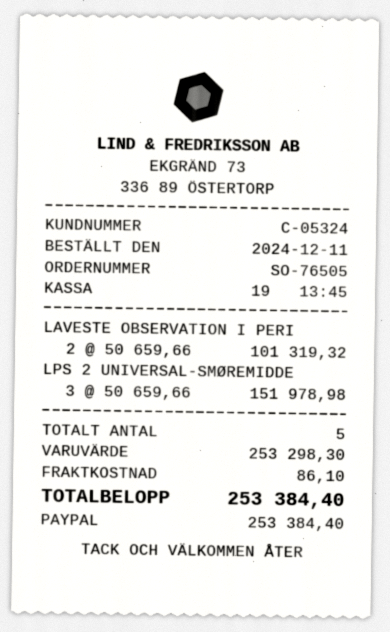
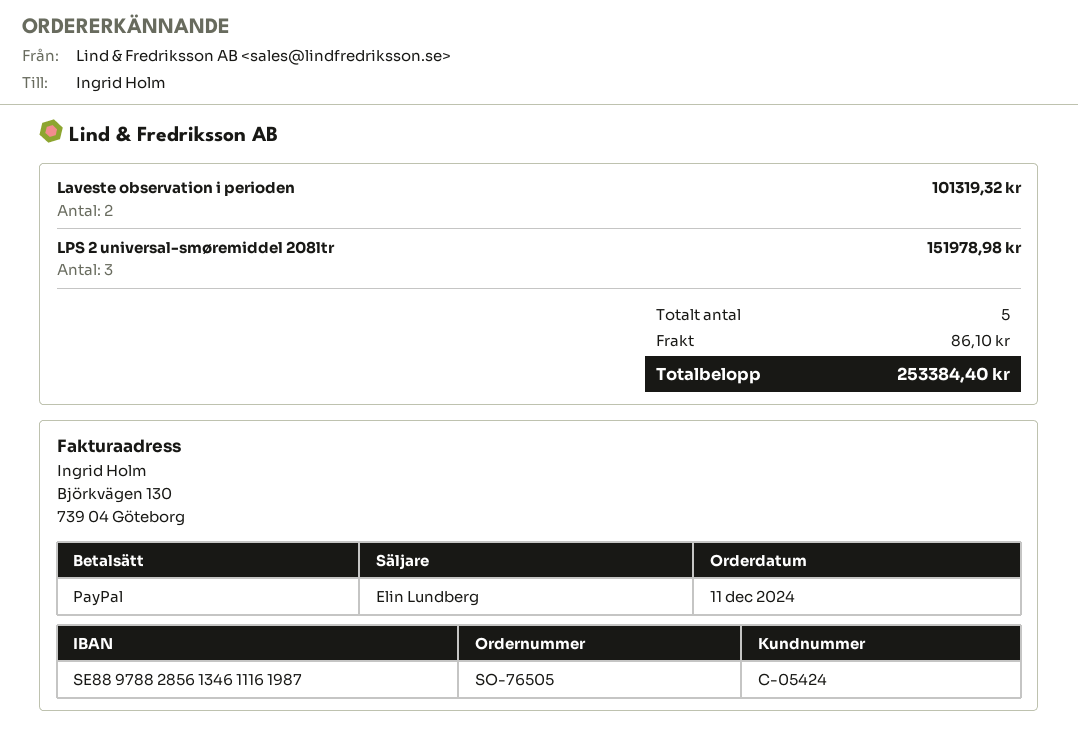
customer number: C-05324 -> C-05424

